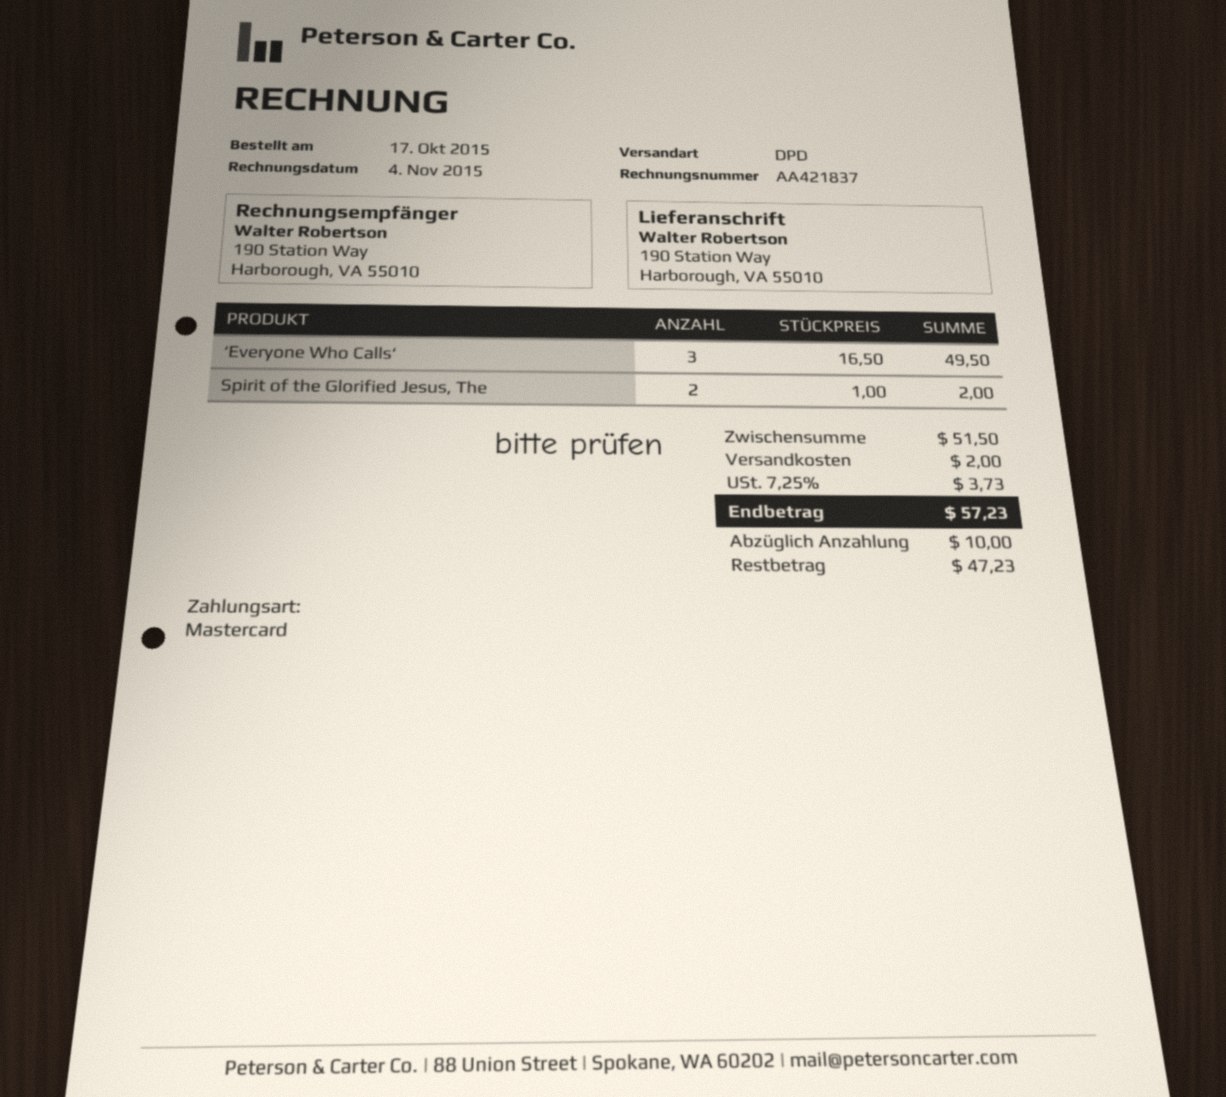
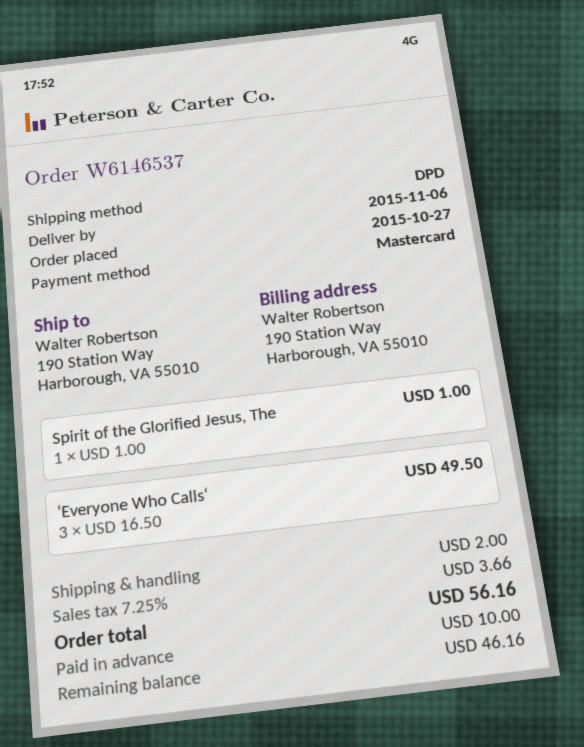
order date: 2015-10-17 -> 2015-10-27
Spirit of the Glorified Jesus, The: 2 x 1.00 = 2.00 -> 1 x 1.00 = 1.00
tax: 7.25% = 3.73 -> 7.25% = 3.66
total: 57.23 -> 56.16
balance: 47.23 -> 46.16

